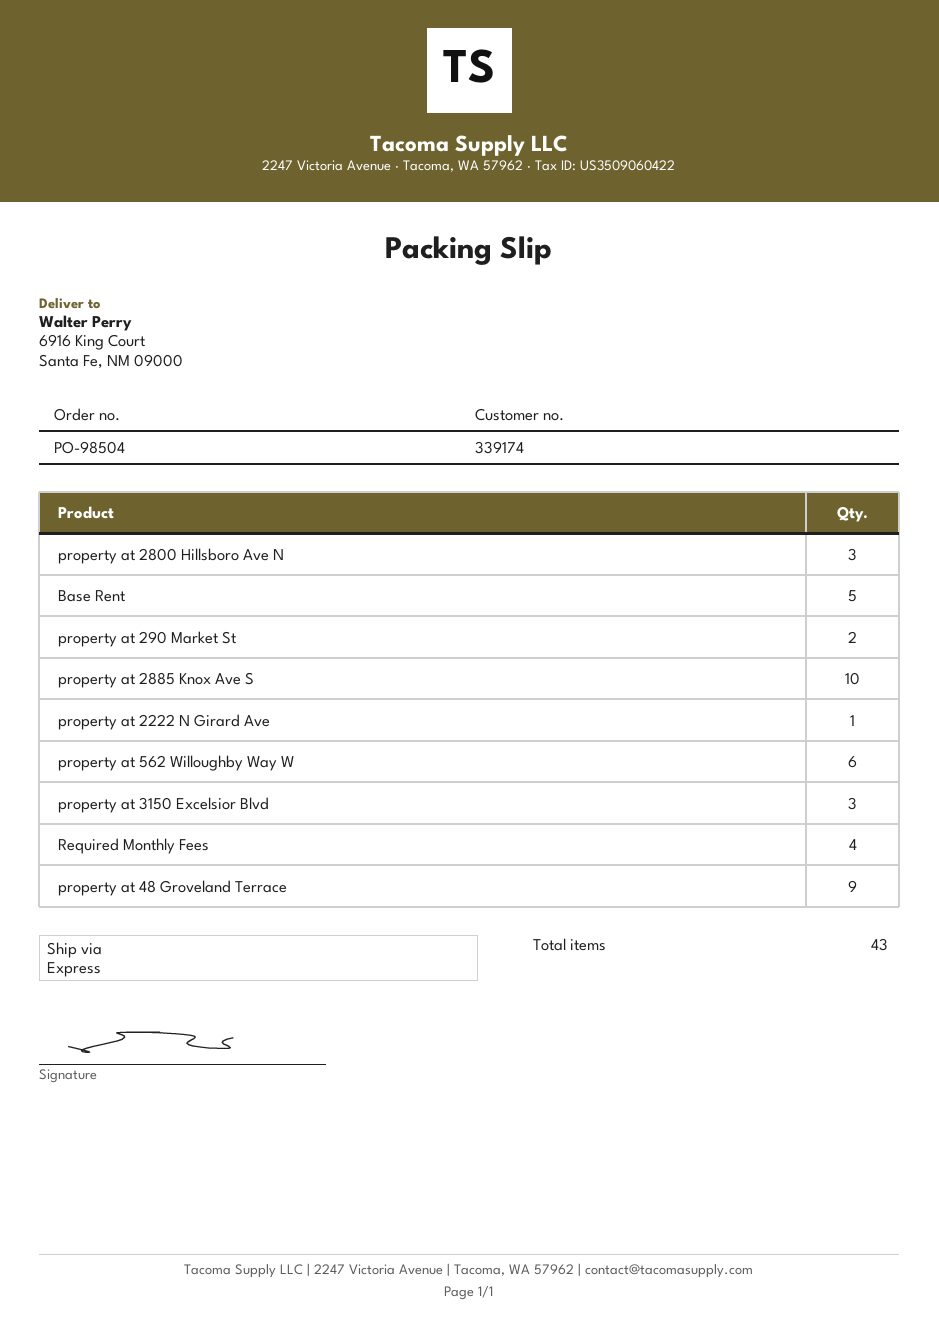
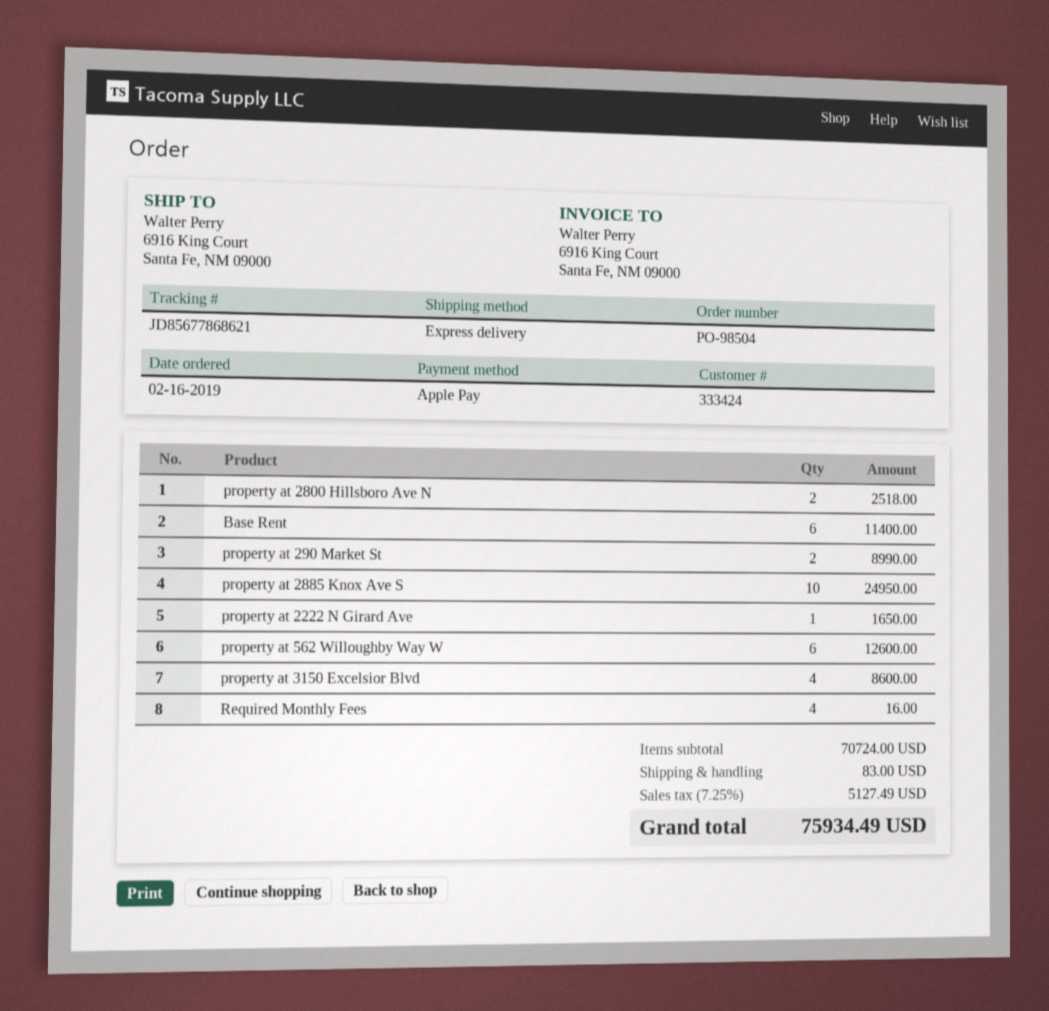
customer number: 339174 -> 333424
property at 2800 Hillsboro Ave N: 3 -> 2
Base Rent: 5 -> 6
property at 3150 Excelsior Blvd: 3 -> 4
property at 48 Groveland Terrace: 9 -> none

